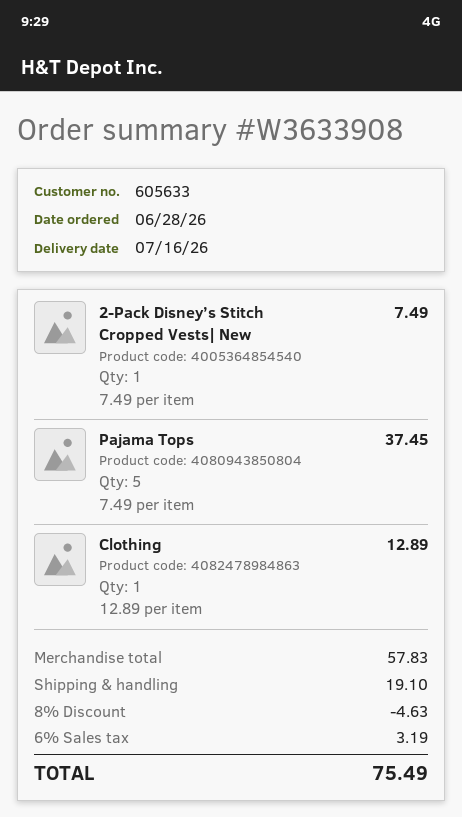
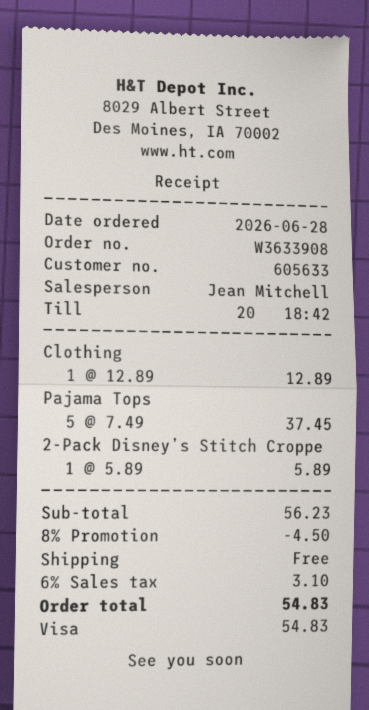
2-Pack Disney’s Stitch Cropped Vests| New: 1 x 7.49 = 7.49 -> 1 x 5.89 = 5.89
subtotal: 57.83 -> 56.23
discount: 8% = 4.63 -> 8% = 4.50
shipping: 19.10 -> 0.00
tax: 6% = 3.19 -> 6% = 3.10
total: 75.49 -> 54.83

